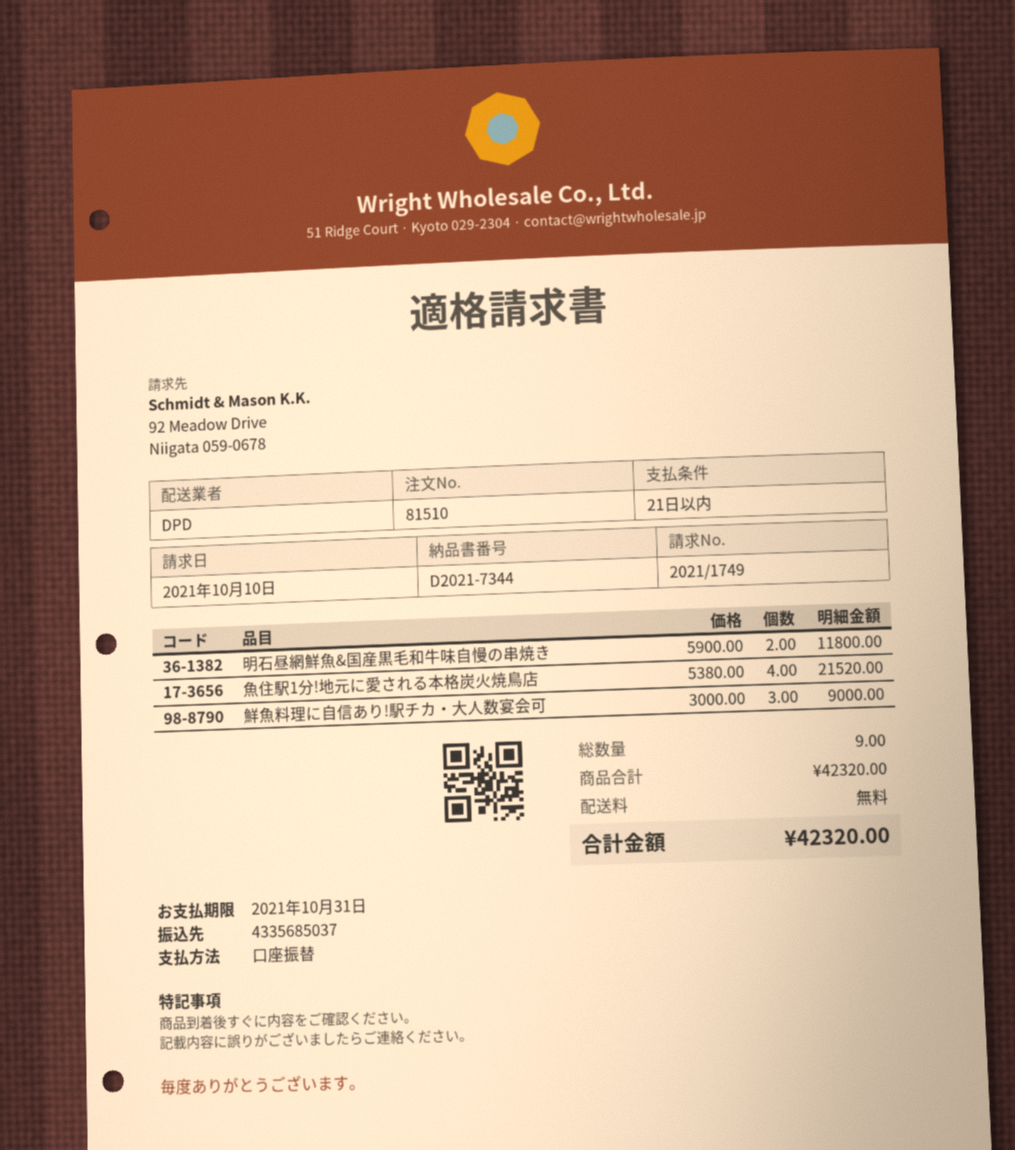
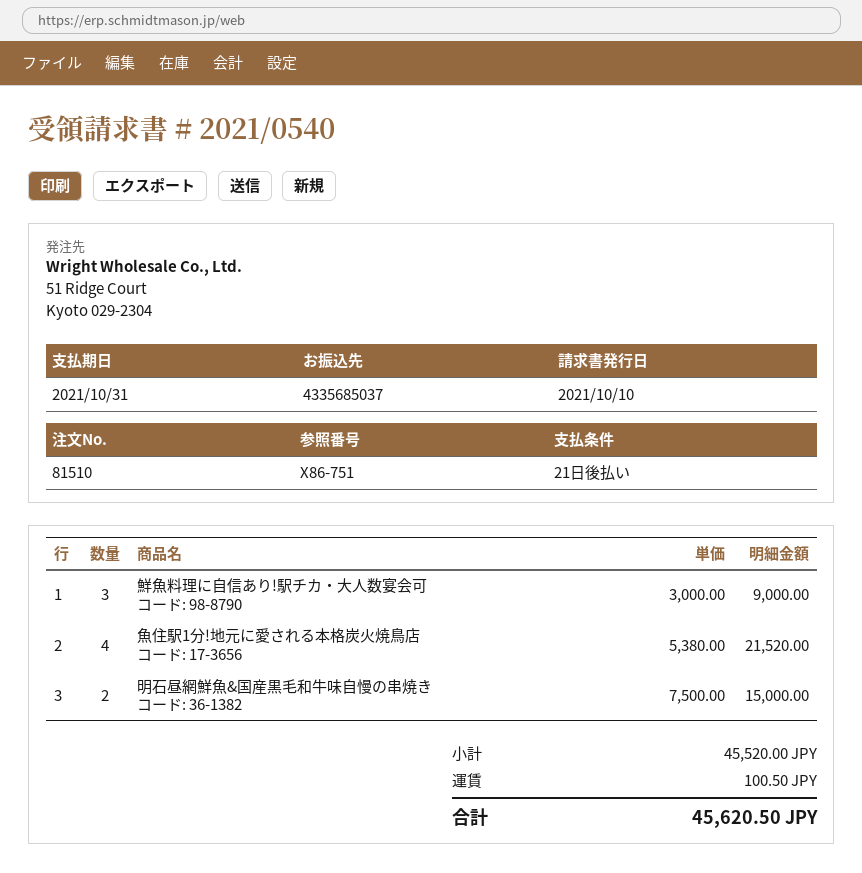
invoice number: 2021/1749 -> 2021/0540
明石昼網鮮魚&国産黒毛和牛味自慢の串焼き: 2 x 5900.00 = 11800.00 -> 2 x 7500.00 = 15000.00
subtotal: 42320.00 -> 45520.00
shipping: 0.00 -> 100.50
total: 42320.00 -> 45620.50

